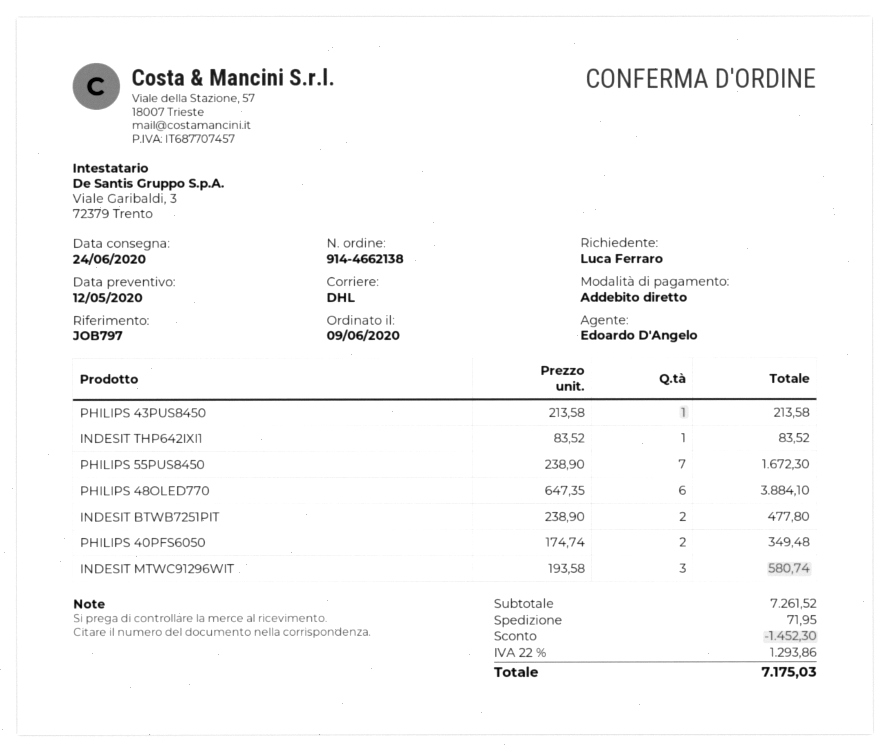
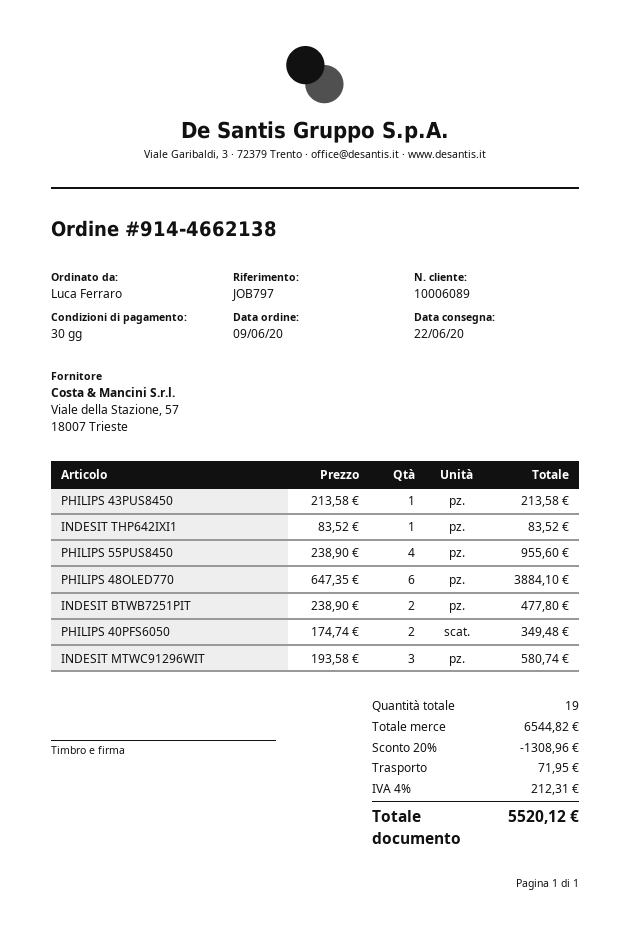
delivery date: 2020-06-24 -> 2020-06-22
PHILIPS 55PUS8450: 7 x 238.90 = 1672.30 -> 4 x 238.90 = 955.60
subtotal: 7261.52 -> 6544.82
discount: 1452.30 -> 1308.96
tax: 22% = 1293.86 -> 4% = 212.31
total: 7175.03 -> 5520.12

